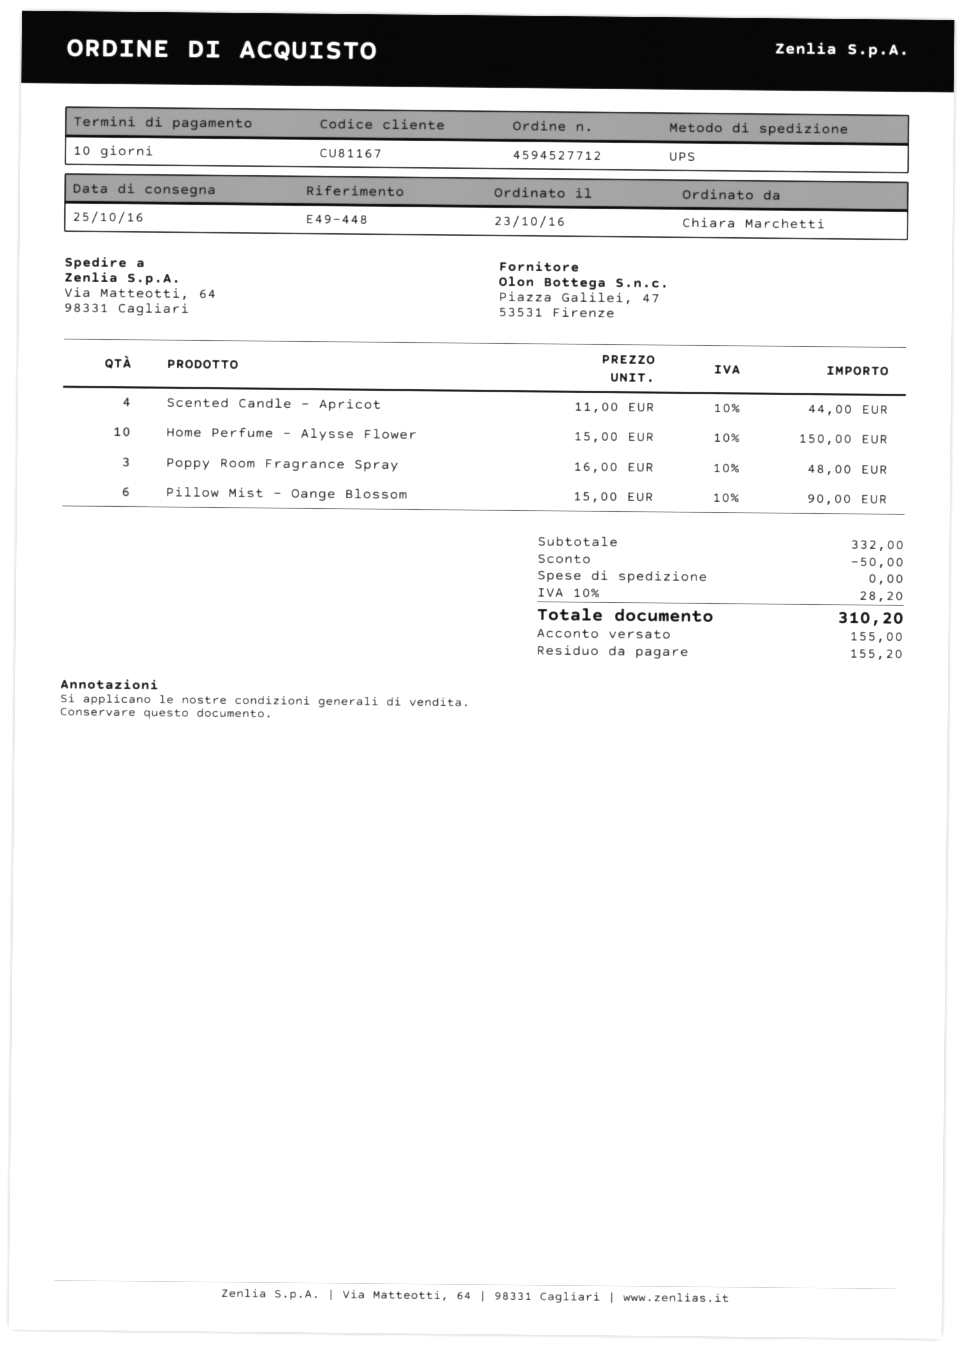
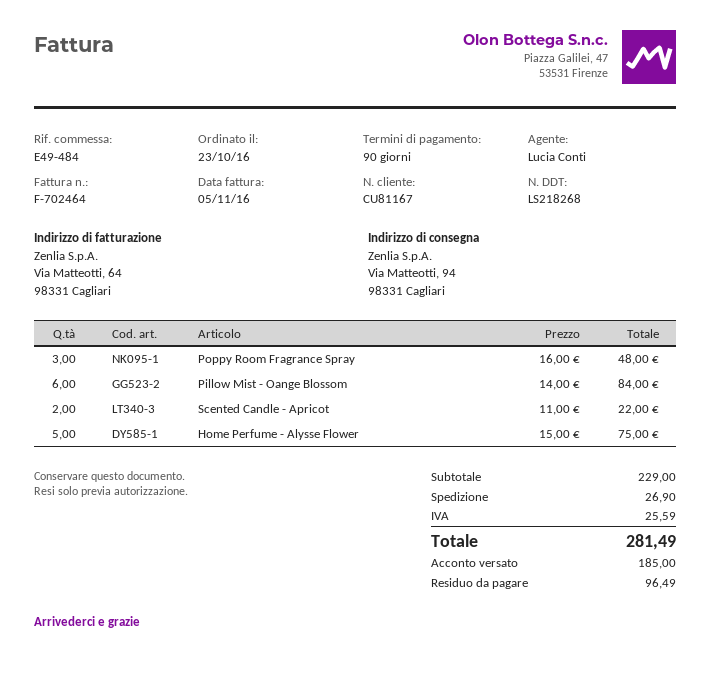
payment terms: 10 days -> 90 days
reference: E49-448 -> E49-484
ship to: Via Matteotti, 64, 98331 Cagliari -> Via Matteotti, 94, 98331 Cagliari
Scented Candle - Apricot: 4 x 11.00 = 44.00 -> 2 x 11.00 = 22.00
Home Perfume - Alysse Flower: 10 x 15.00 = 150.00 -> 5 x 15.00 = 75.00
Pillow Mist - Oange Blossom: 6 x 15.00 = 90.00 -> 6 x 14.00 = 84.00
subtotal: 332.00 -> 229.00
discount: 50.00 -> none
shipping: 0.00 -> 26.90
tax: 28.20 -> 25.59
total: 310.20 -> 281.49
deposit: 155.00 -> 185.00
balance: 155.20 -> 96.49

